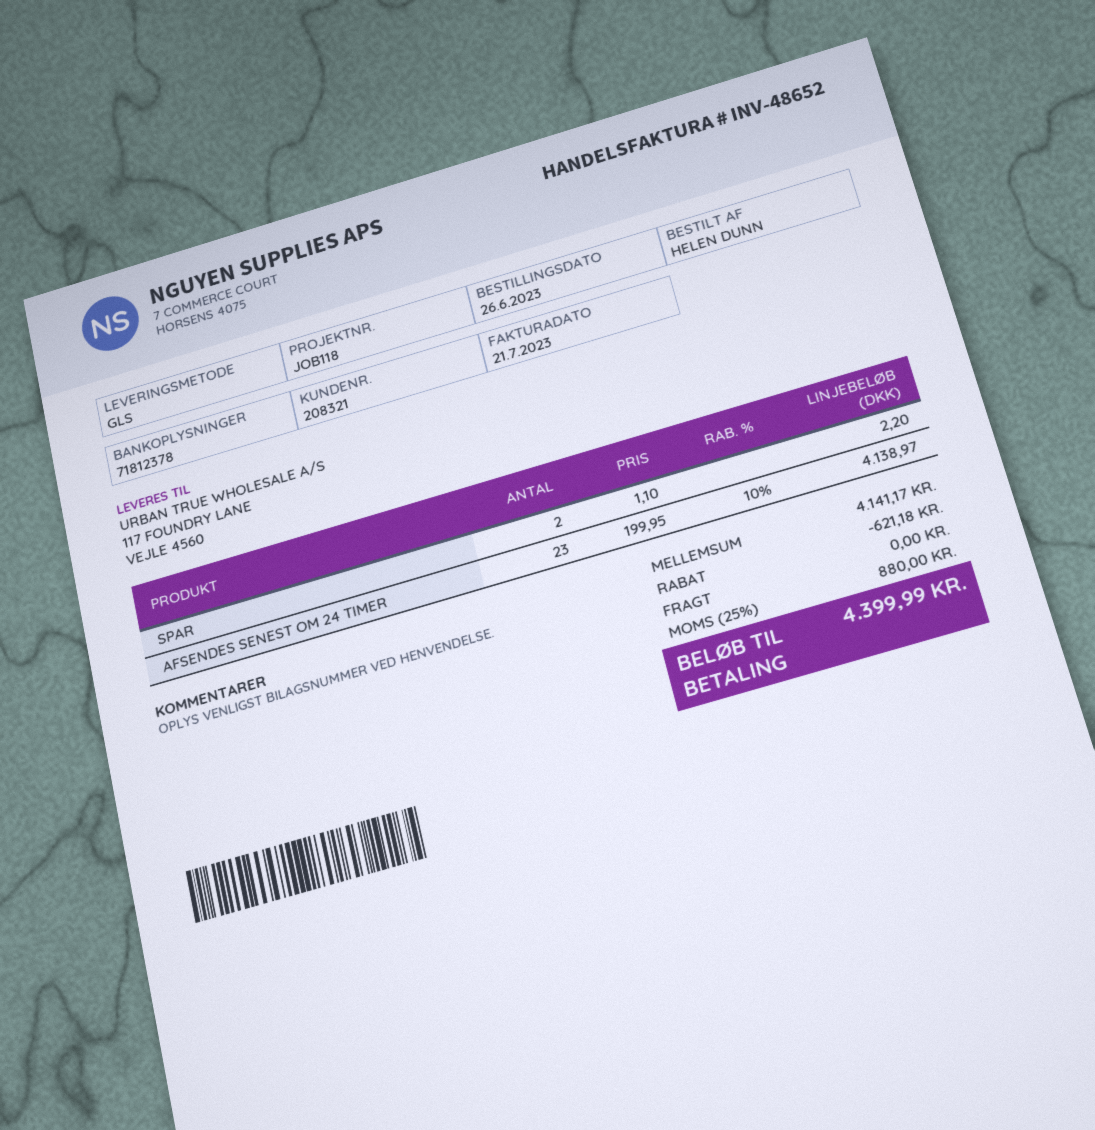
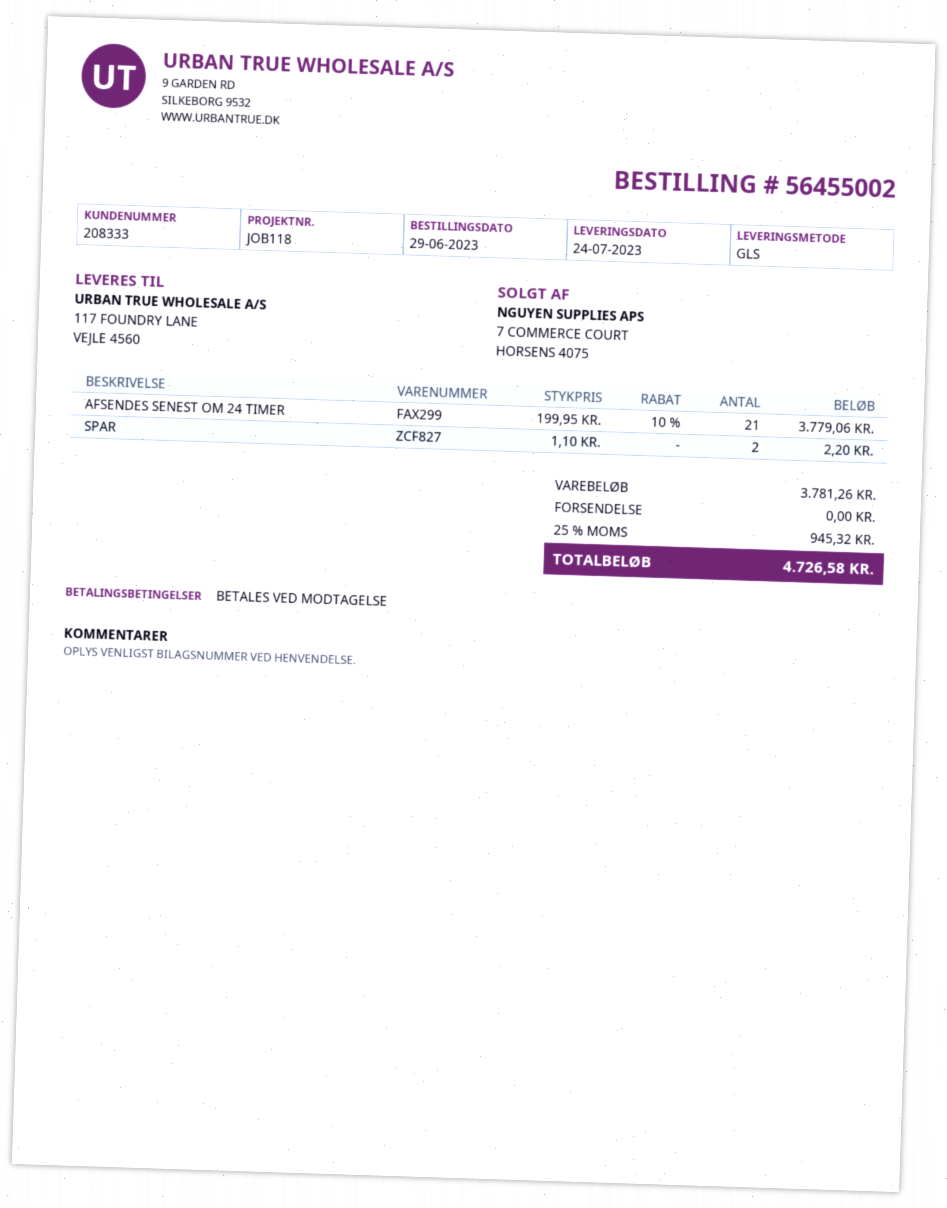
order date: 2023-06-26 -> 2023-06-29
customer number: 208321 -> 208333
AFSENDES SENEST OM 24 TIMER: 23 x 199.95 - 10% = 4138.97 -> 21 x 199.95 - 10% = 3779.06
subtotal: 4141.17 -> 3781.26
discount: 621.18 -> none
tax: 25% = 880.00 -> 25% = 945.32
total: 4399.99 -> 4726.58

